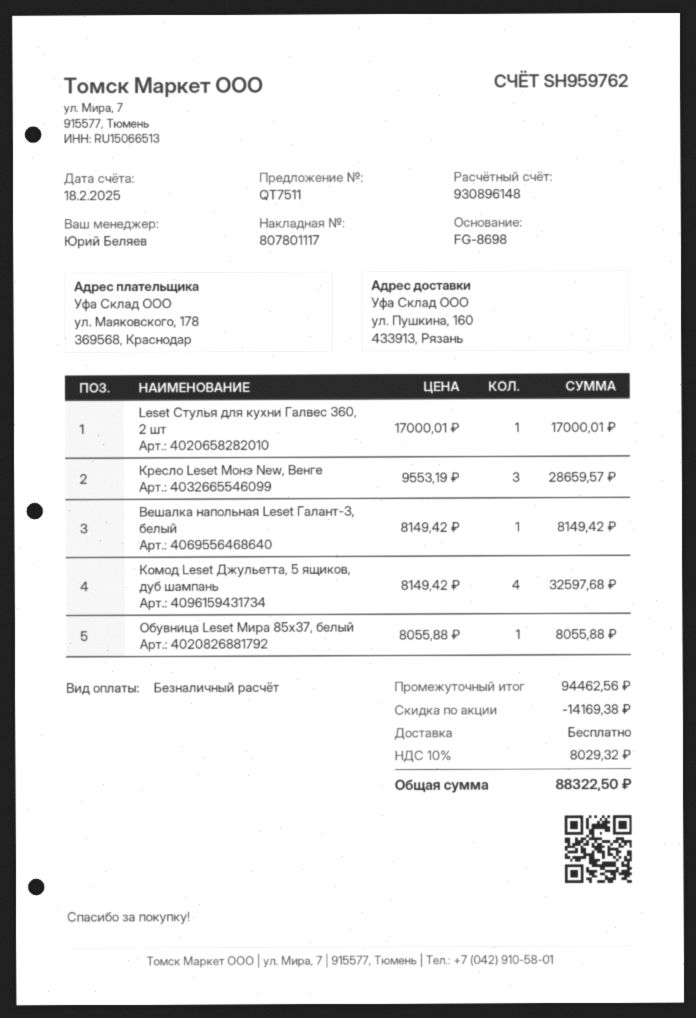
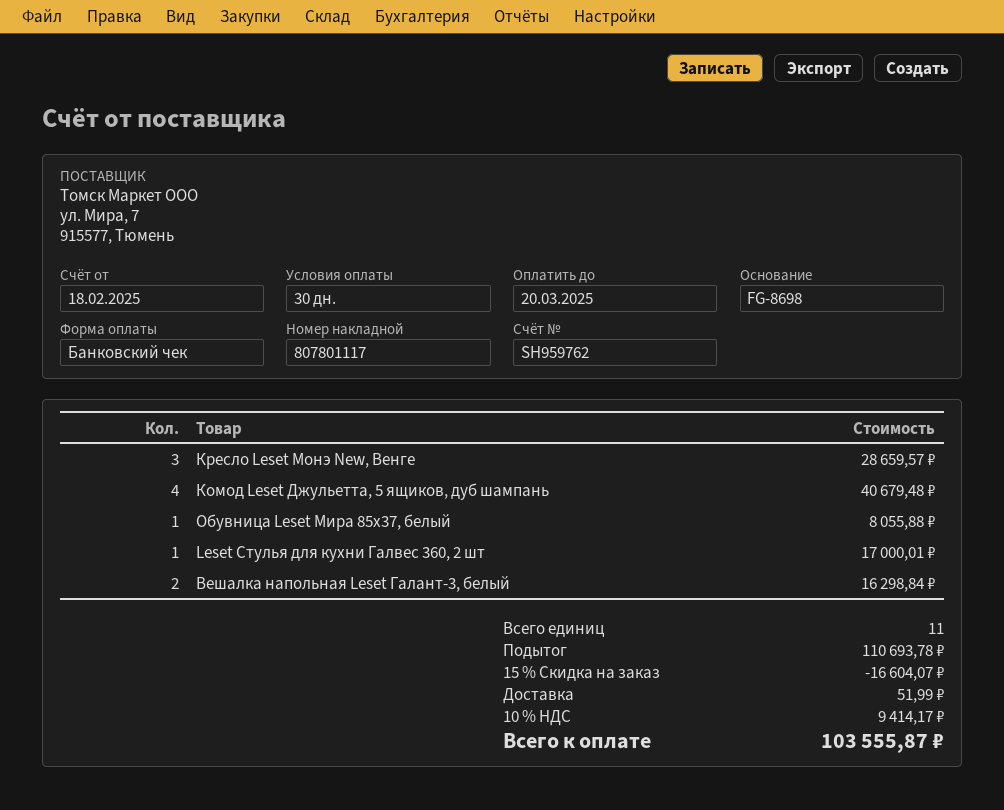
payment method: bank transfer -> cheque
Вешалка напольная Leset Галант-3, белый: 1 for 8149.42 -> 2 for 16298.84
Комод Leset Джульетта, 5 ящиков, дуб шампань: 4 for 32597.68 -> 4 for 40679.48
subtotal: 94462.56 -> 110693.78
discount: 14169.38 -> 16604.07
shipping: 0.00 -> 51.99
tax: 10% = 8029.32 -> 10% = 9414.17
total: 88322.50 -> 103555.87

